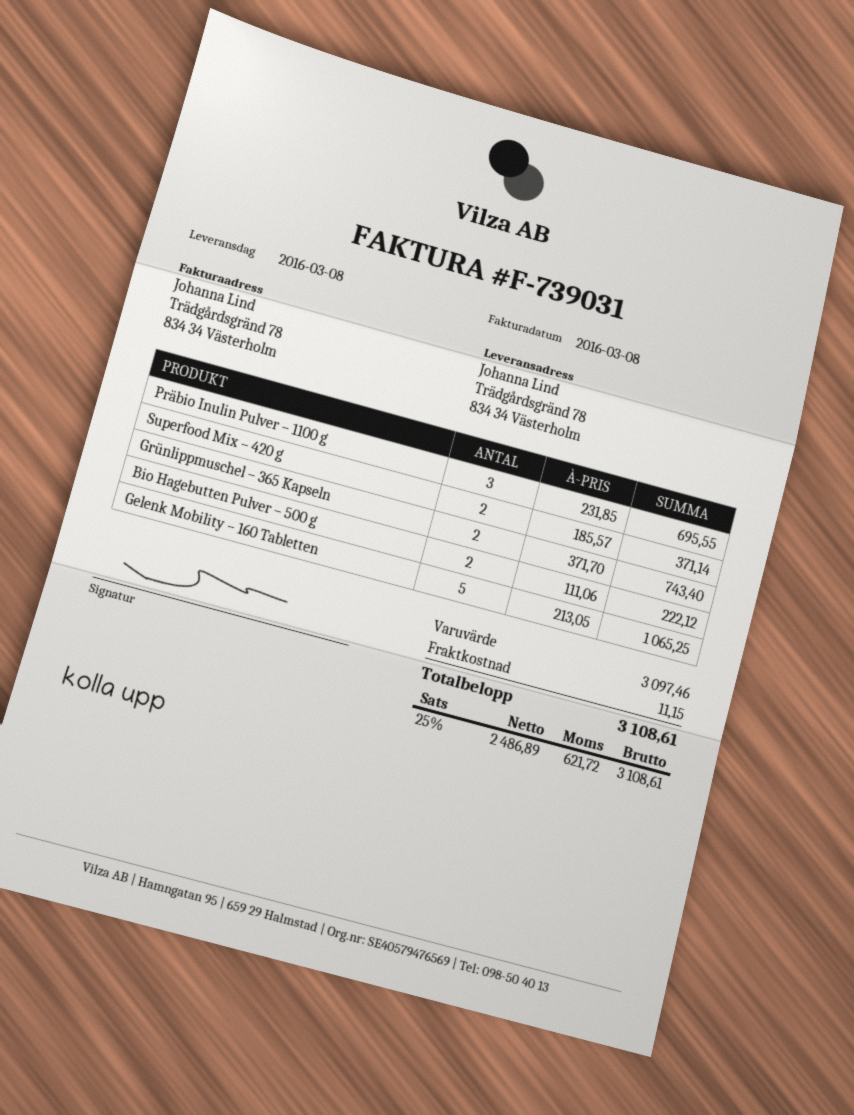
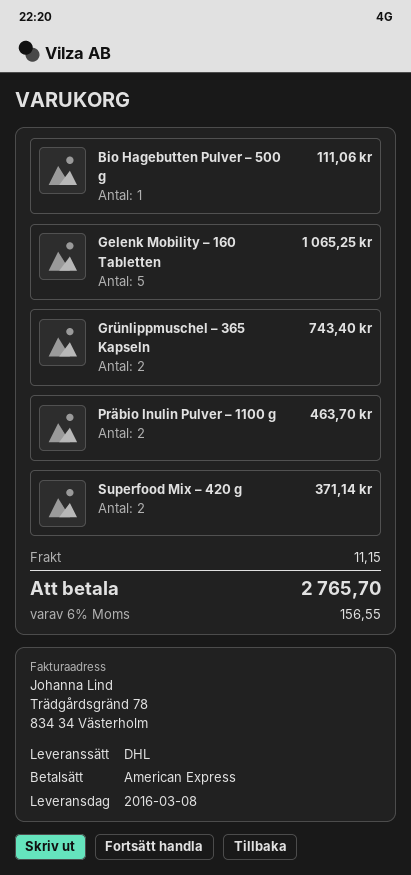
Präbio Inulin Pulver – 1100 g: 3 for 695.55 -> 2 for 463.70
Bio Hagebutten Pulver – 500 g: 2 for 222.12 -> 1 for 111.06
tax: 25% = 621.72 -> 6% = 156.55
total: 3108.61 -> 2765.70

